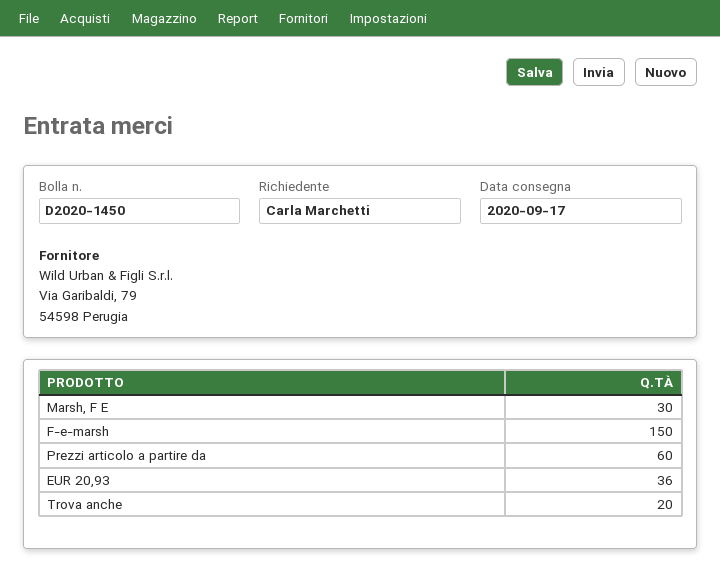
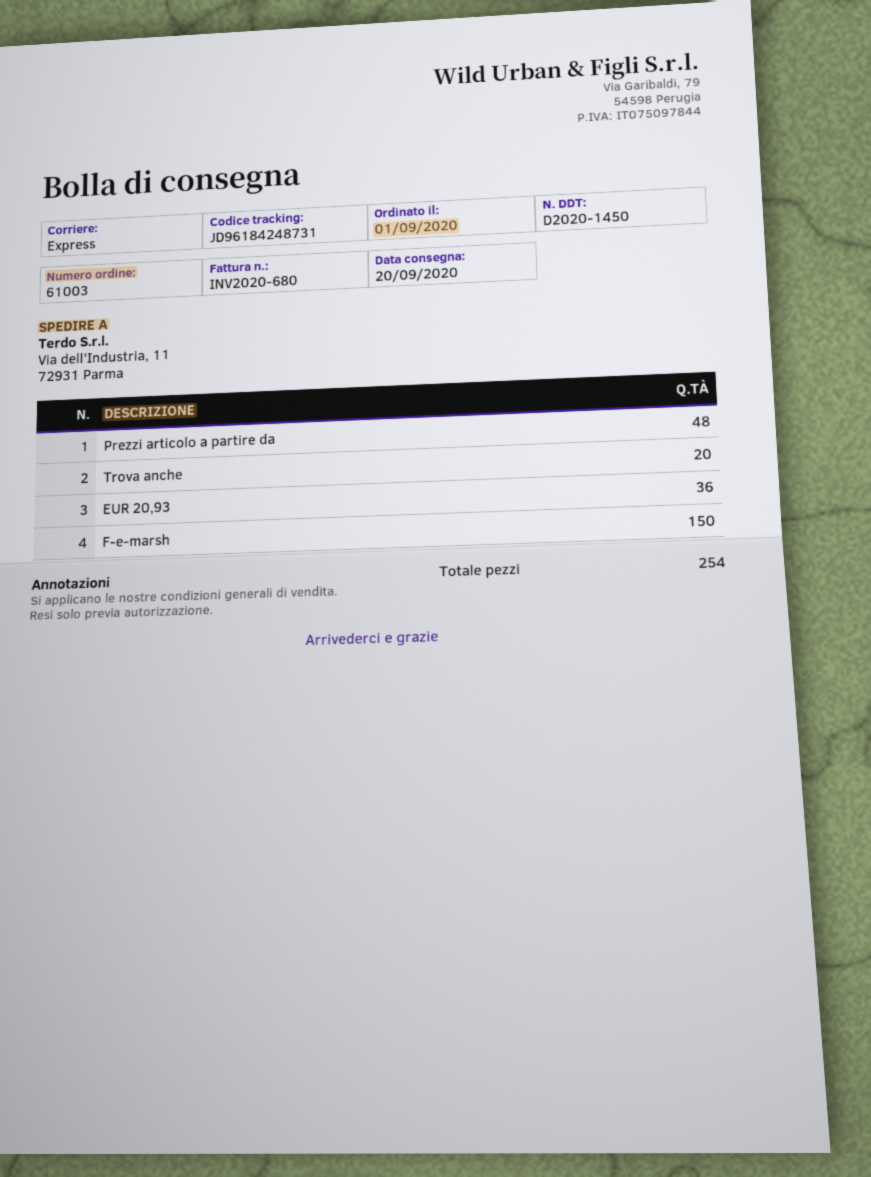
delivery date: 2020-09-17 -> 2020-09-20
Marsh, F E: 30 -> none
Prezzi articolo a partire da: 60 -> 48

